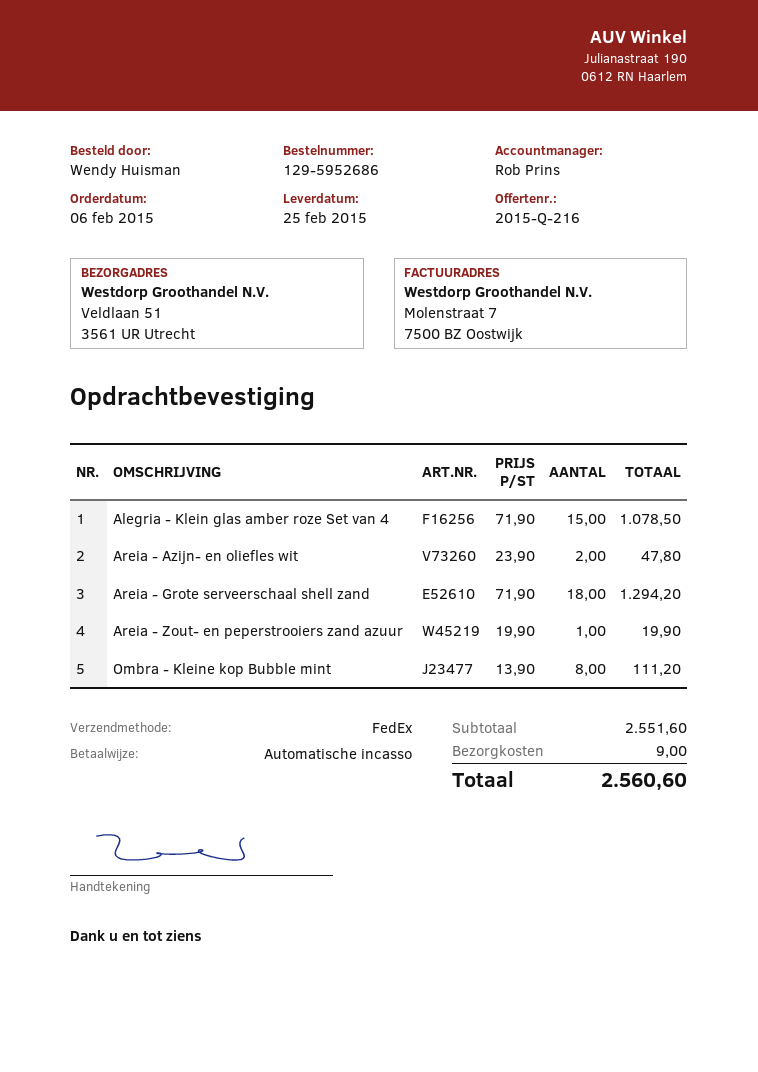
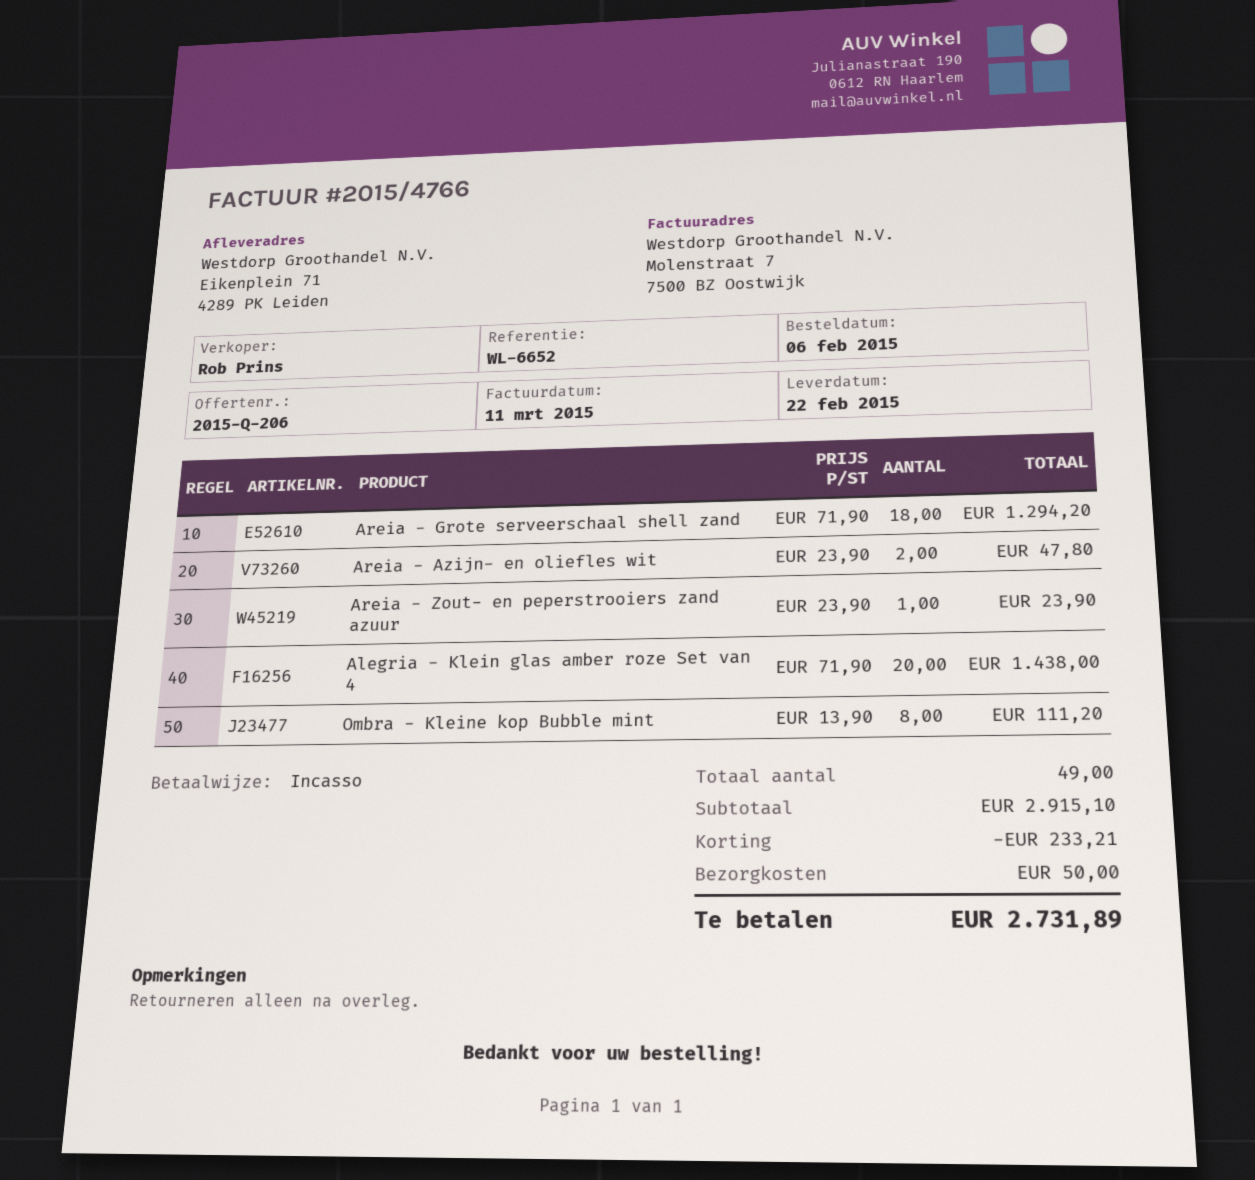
quote number: 2015-Q-216 -> 2015-Q-206
delivery date: 2015-02-25 -> 2015-02-22
ship to: Veldlaan 51, 3561 UR Utrecht -> Eikenplein 71, 4289 PK Leiden
Alegria - Klein glas amber roze Set van 4: 15 x 71.90 = 1078.50 -> 20 x 71.90 = 1438.00
Areia - Zout- en peperstrooiers zand azuur: 1 x 19.90 = 19.90 -> 1 x 23.90 = 23.90
subtotal: 2551.60 -> 2915.10
discount: none -> 233.21
shipping: 9.00 -> 50.00
total: 2560.60 -> 2731.89

